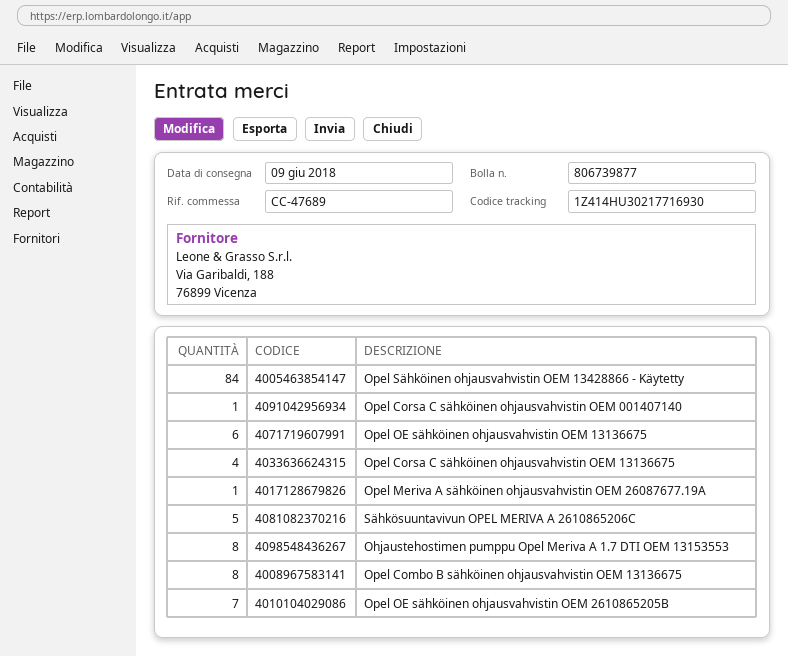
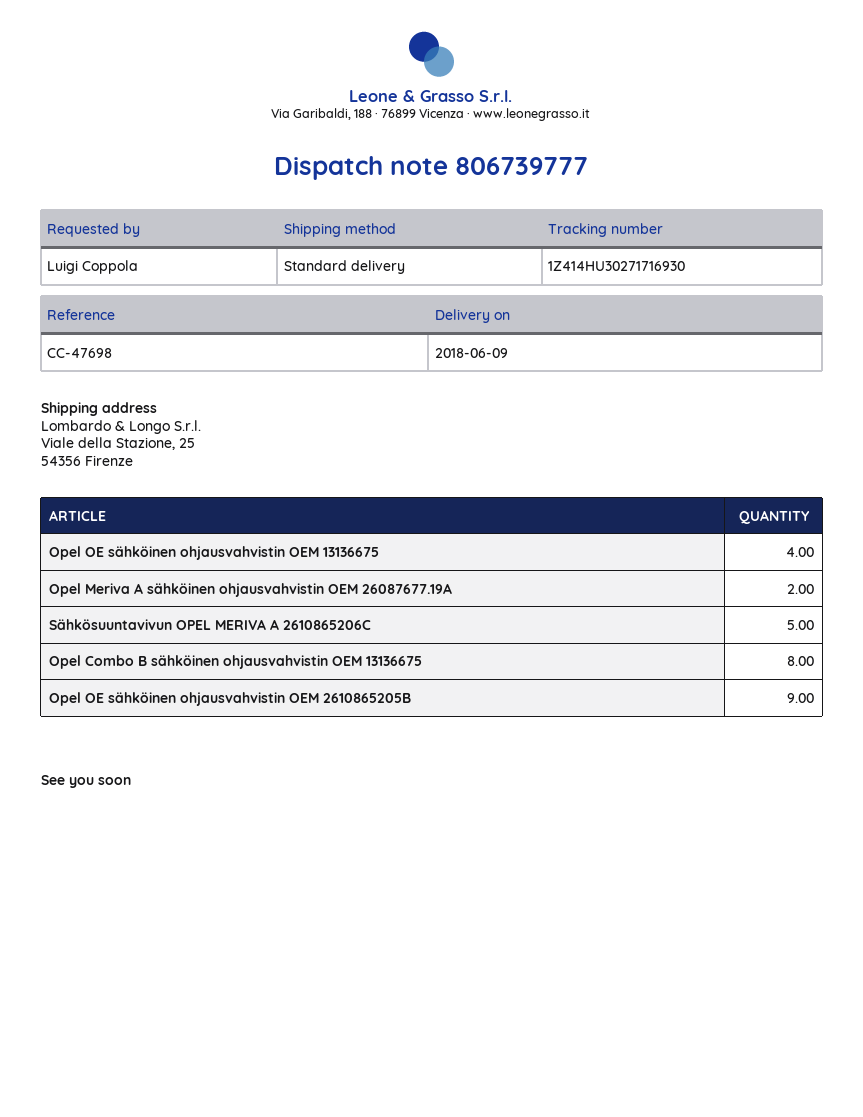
delivery note number: 806739877 -> 806739777
reference: CC-47689 -> CC-47698
tracking number: 1Z414HU30217716930 -> 1Z414HU30271716930
Opel Sähköinen ohjausvahvistin OEM 13428866 - Käytetty: 84 -> none
Opel Corsa C sähköinen ohjausvahvistin OEM 001407140: 1 -> none
Opel OE sähköinen ohjausvahvistin OEM 13136675: 6 -> 4
Opel Corsa C sähköinen ohjausvahvistin OEM 13136675: 4 -> none
Opel Meriva A sähköinen ohjausvahvistin OEM 26087677.19A: 1 -> 2
Ohjaustehostimen pumppu Opel Meriva A 1.7 DTI OEM 13153553: 8 -> none
Opel OE sähköinen ohjausvahvistin OEM 2610865205B: 7 -> 9

